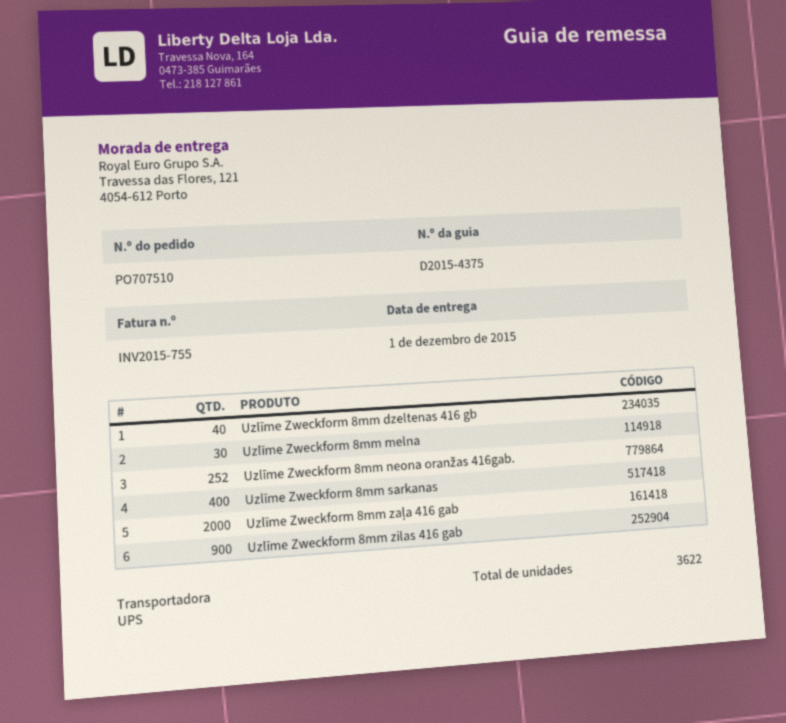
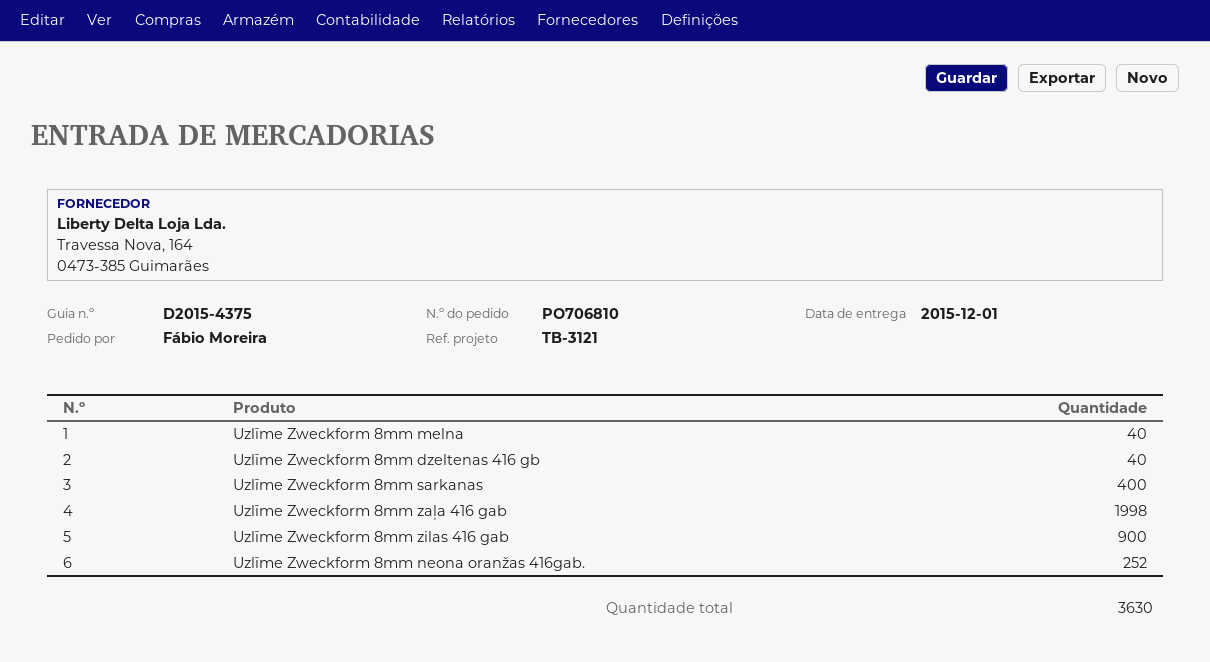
order number: PO707510 -> PO706810
Uzlīme Zweckform 8mm melna: 30 -> 40
Uzlīme Zweckform 8mm zaļa 416 gab: 2000 -> 1998
total quantity: 3622 -> 3630

